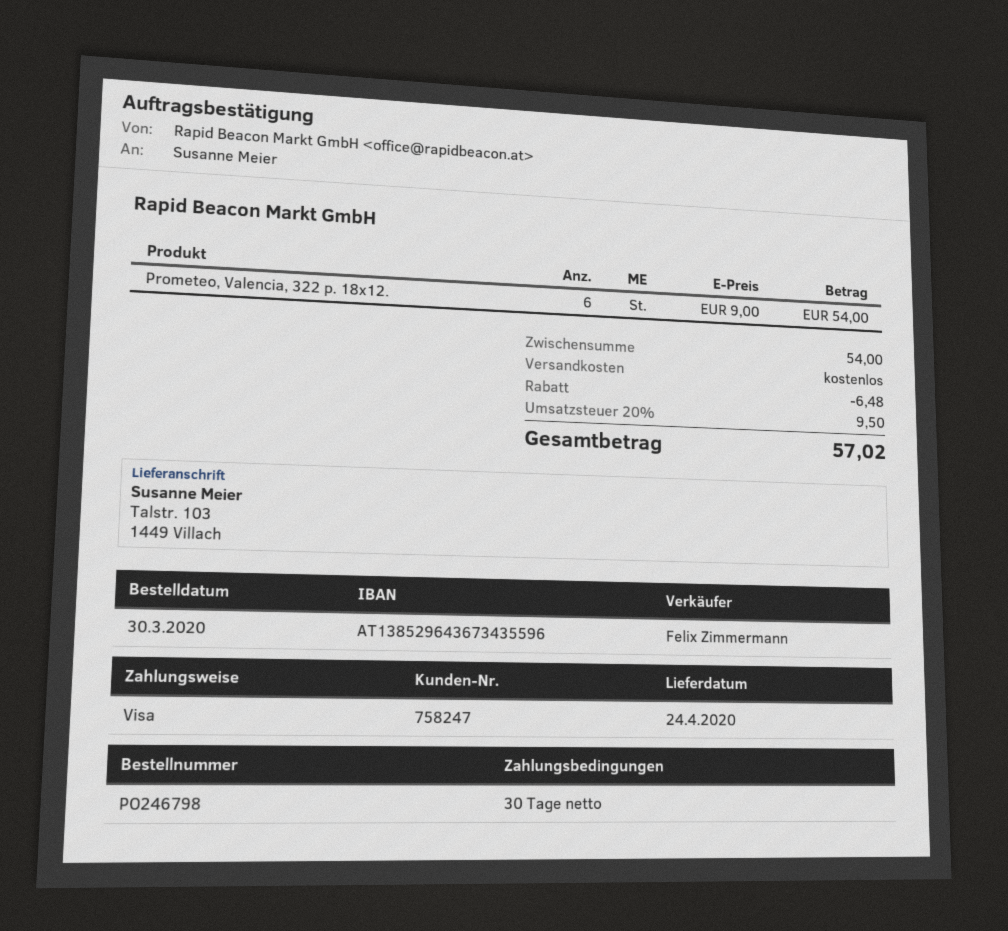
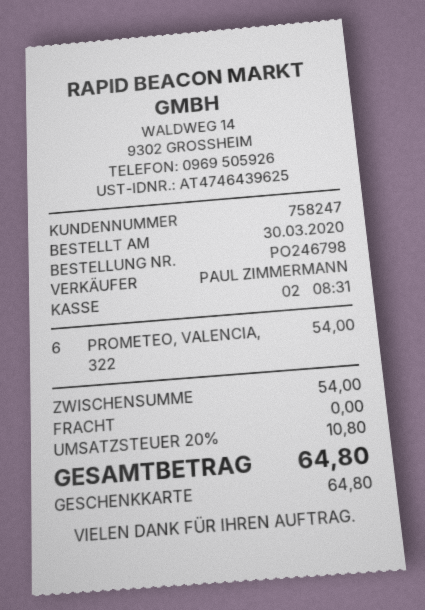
sales rep: Felix Zimmermann -> PAUL ZIMMERMANN
payment method: Visa -> gift card
discount: 6.48 -> none
tax: 20% = 9.50 -> 20% = 10.80
total: 57.02 -> 64.80

